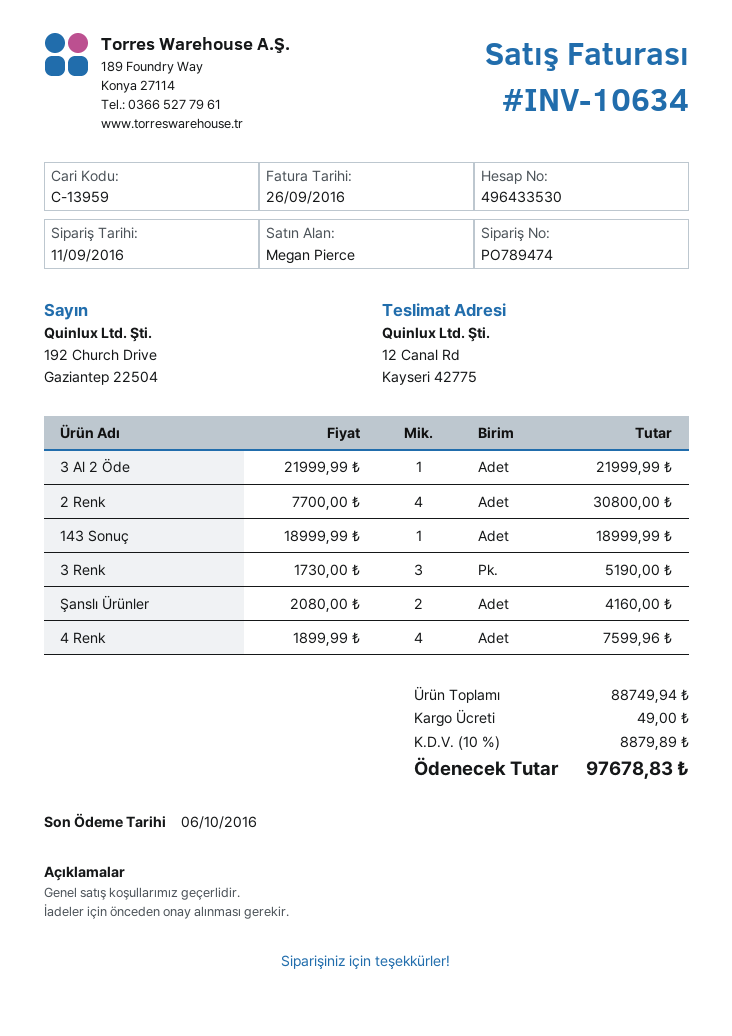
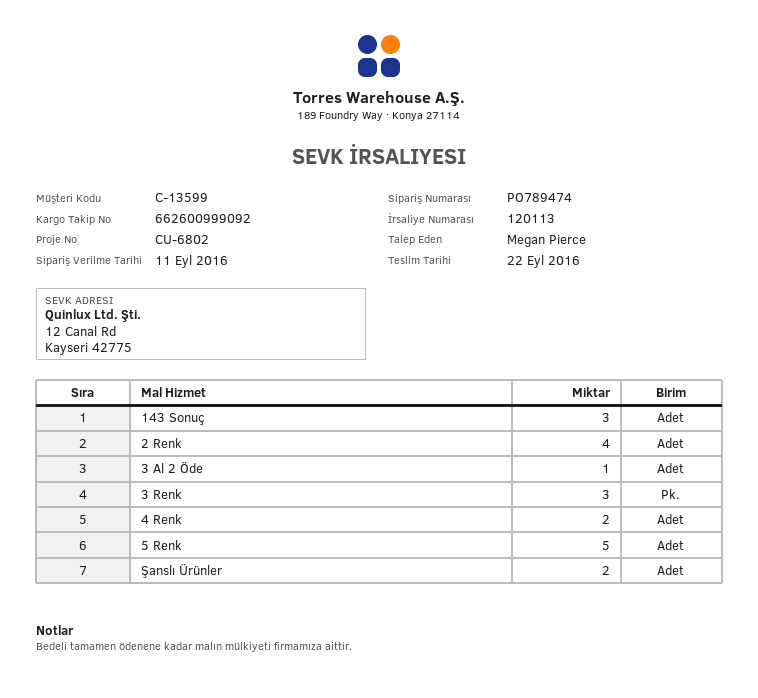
customer number: C-13959 -> C-13599
143 Sonuç: 1 -> 3
4 Renk: 4 -> 2
5 Renk: none -> 5

